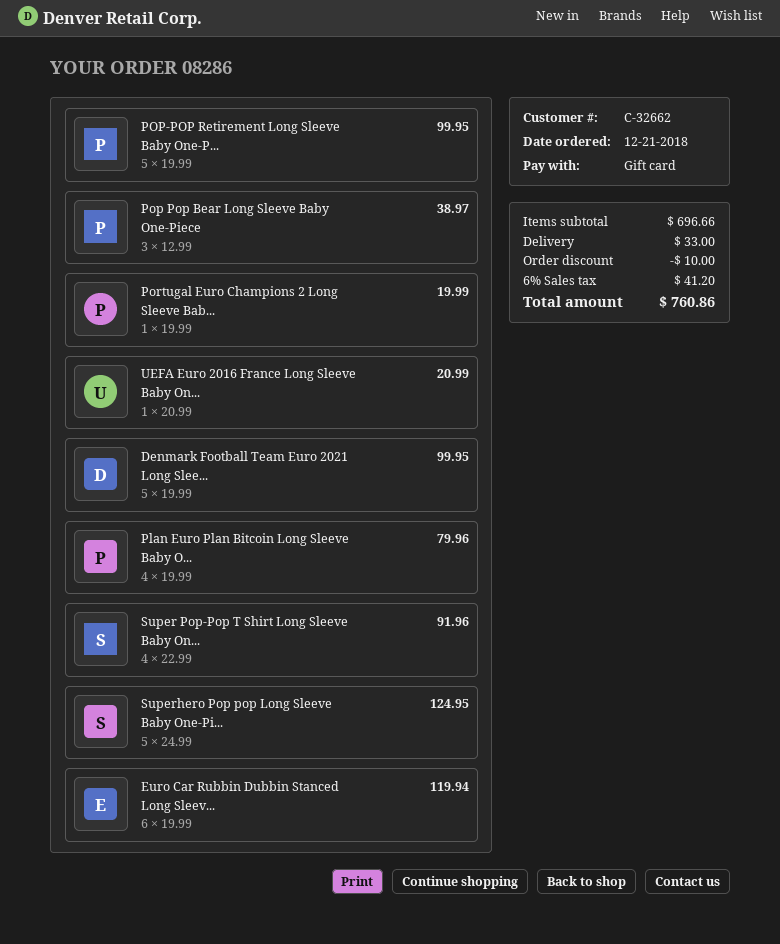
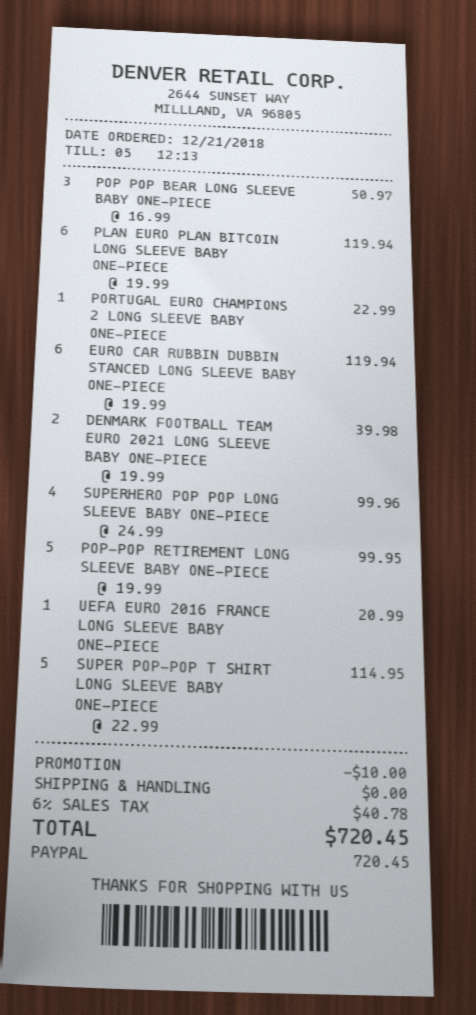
payment method: gift card -> PayPal
Pop Pop Bear Long Sleeve Baby One-Piece: 3 x 12.99 = 38.97 -> 3 x 16.99 = 50.97
Portugal Euro Champions 2 Long Sleeve Bab...: 1 x 19.99 = 19.99 -> 1 x 22.99 = 22.99
Denmark Football Team Euro 2021 Long Slee...: 5 x 19.99 = 99.95 -> 2 x 19.99 = 39.98
Plan Euro Plan Bitcoin Long Sleeve Baby O...: 4 x 19.99 = 79.96 -> 6 x 19.99 = 119.94
Super Pop-Pop T Shirt Long Sleeve Baby On...: 4 x 22.99 = 91.96 -> 5 x 22.99 = 114.95
Superhero Pop pop Long Sleeve Baby One-Pi...: 5 x 24.99 = 124.95 -> 4 x 24.99 = 99.96
shipping: 33.00 -> 0.00
tax: 6% = 41.20 -> 6% = 40.78
total: 760.86 -> 720.45

